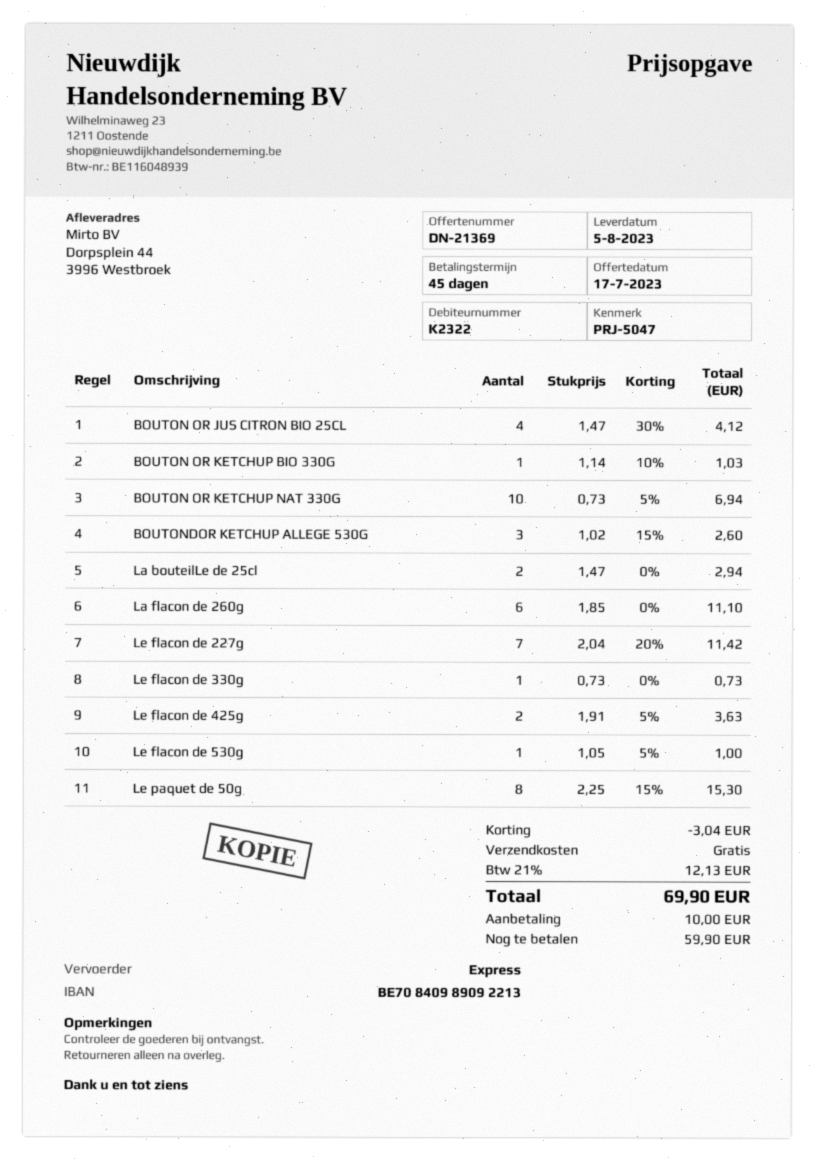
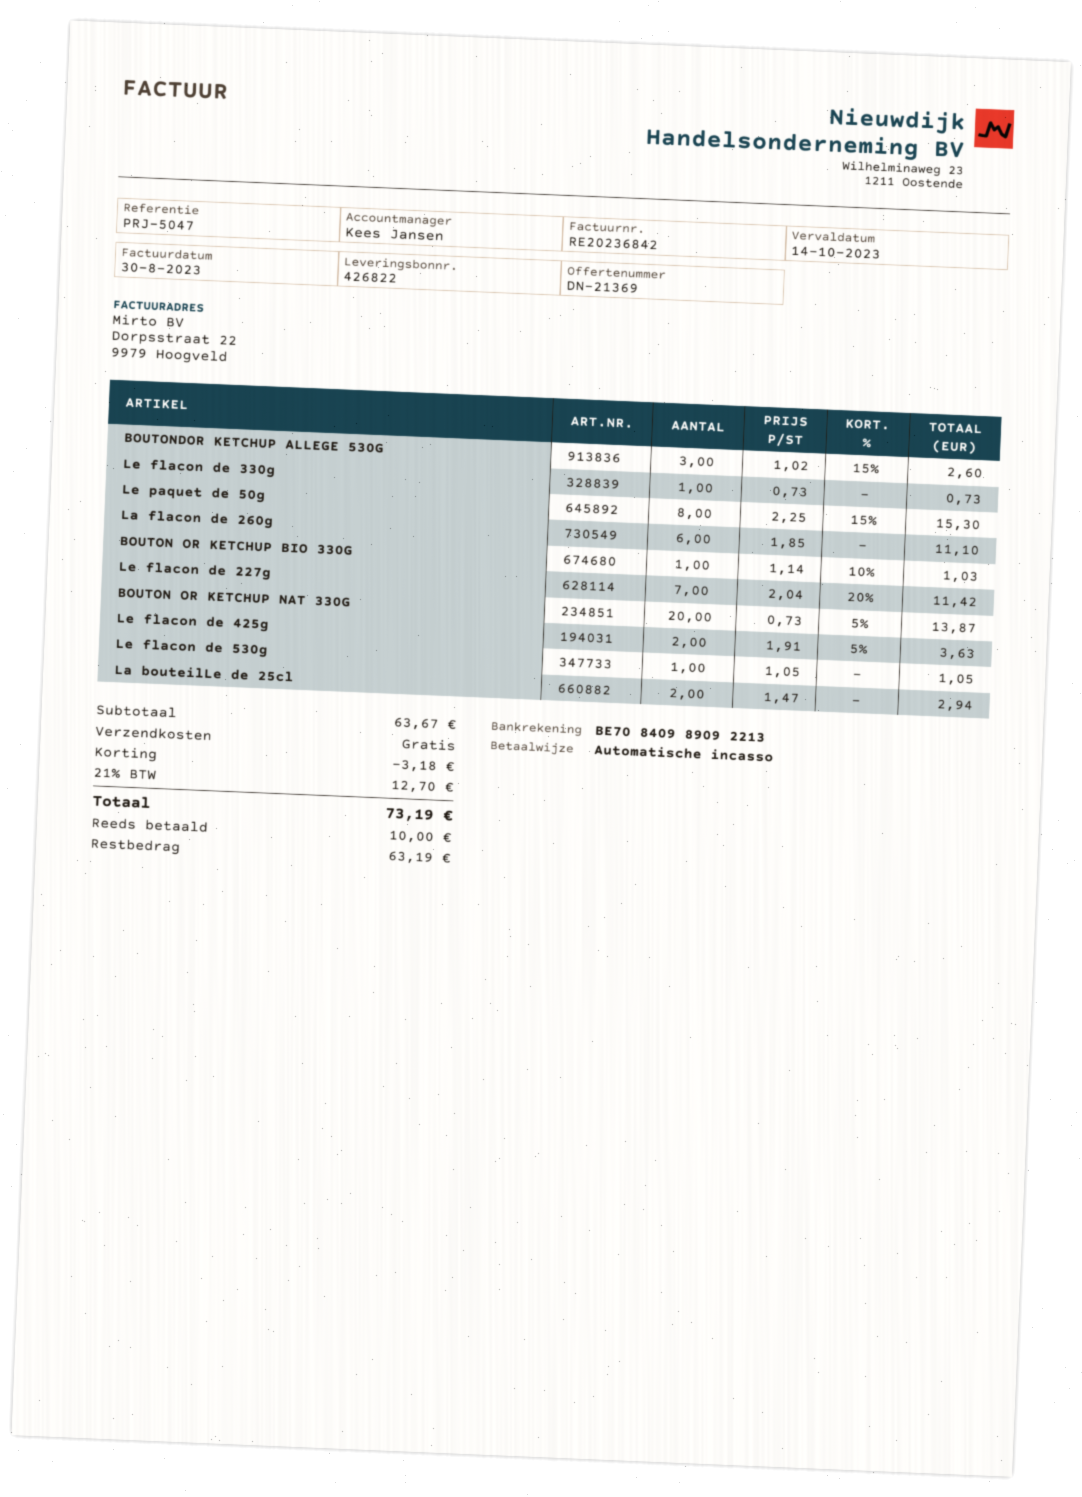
BOUTON OR JUS CITRON BIO 25CL: 4 x 1.47 - 30% = 4.12 -> none
BOUTON OR KETCHUP NAT 330G: 10 x 0.73 - 5% = 6.94 -> 20 x 0.73 - 5% = 13.87
Le flacon de 530g: 1 x 1.05 - 5% = 1.00 -> 1 x 1.05 = 1.05
discount: 3.04 -> 3.18
tax: 21% = 12.13 -> 21% = 12.70
total: 69.90 -> 73.19
balance: 59.90 -> 63.19

